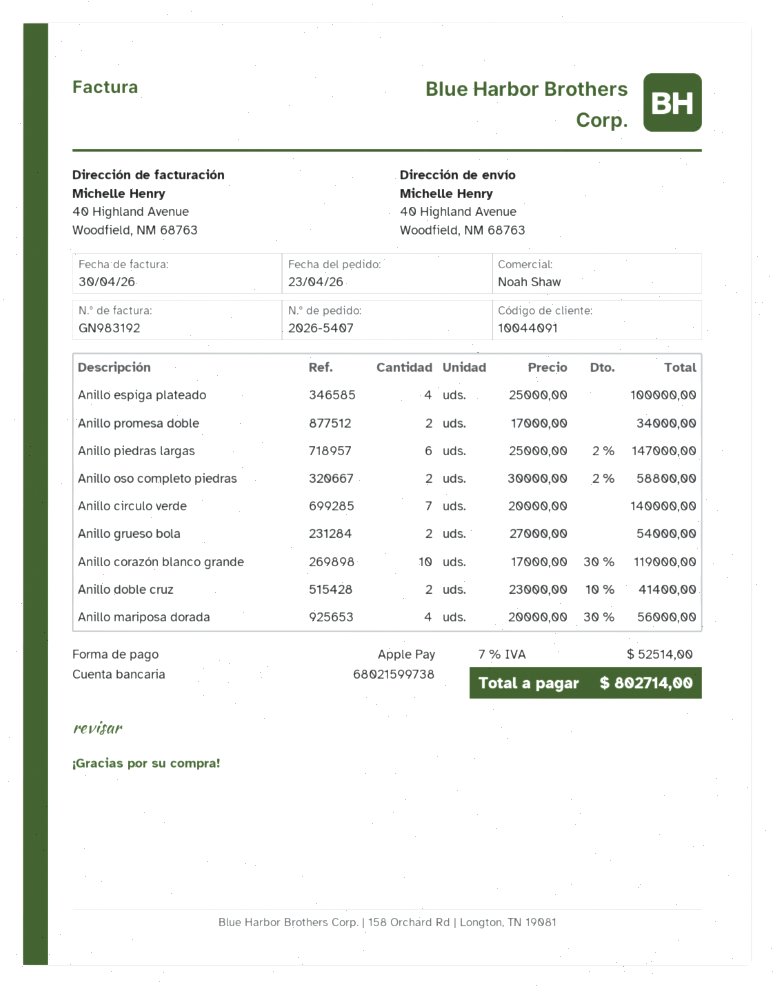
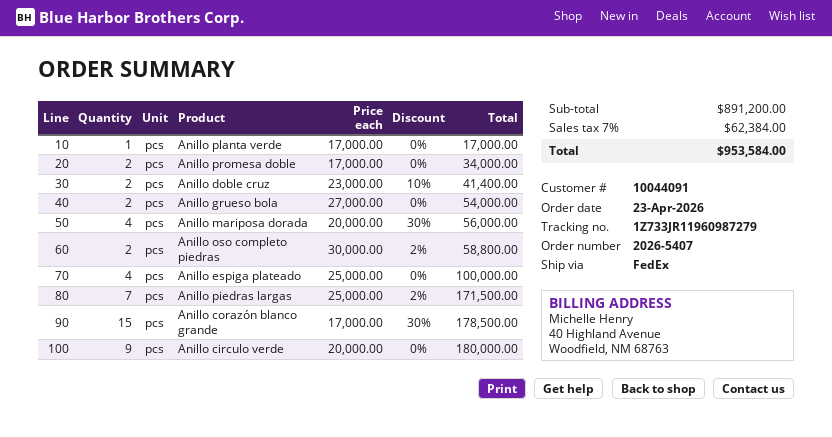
Anillo piedras largas: 6 x 25000.00 - 2% = 147000.00 -> 7 x 25000.00 - 2% = 171500.00
Anillo circulo verde: 7 x 20000.00 = 140000.00 -> 9 x 20000.00 = 180000.00
Anillo corazón blanco grande: 10 x 17000.00 - 30% = 119000.00 -> 15 x 17000.00 - 30% = 178500.00
Anillo planta verde: none -> 1 x 17000.00 = 17000.00
tax: 7% = 52514.00 -> 7% = 62384.00
total: 802714.00 -> 953584.00

